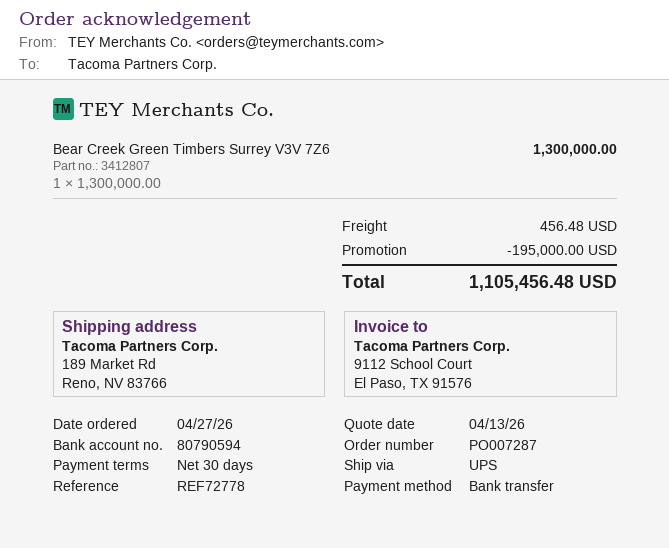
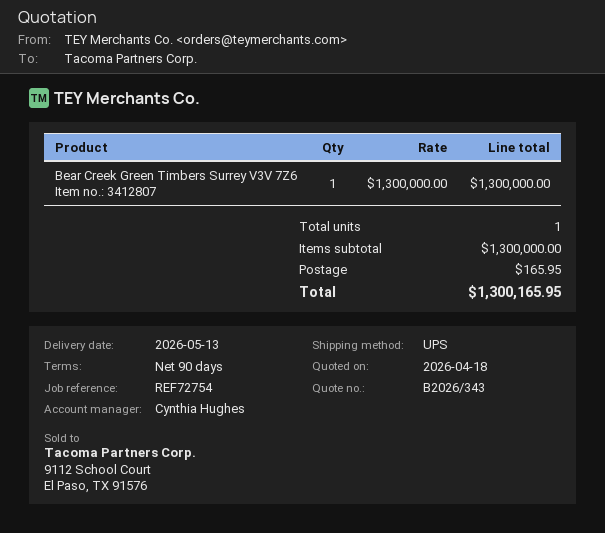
quote date: 2026-04-13 -> 2026-04-18
payment terms: 30 days -> 90 days
reference: REF72778 -> REF72754
discount: 195000.00 -> none
shipping: 456.48 -> 165.95
total: 1105456.48 -> 1300165.95

